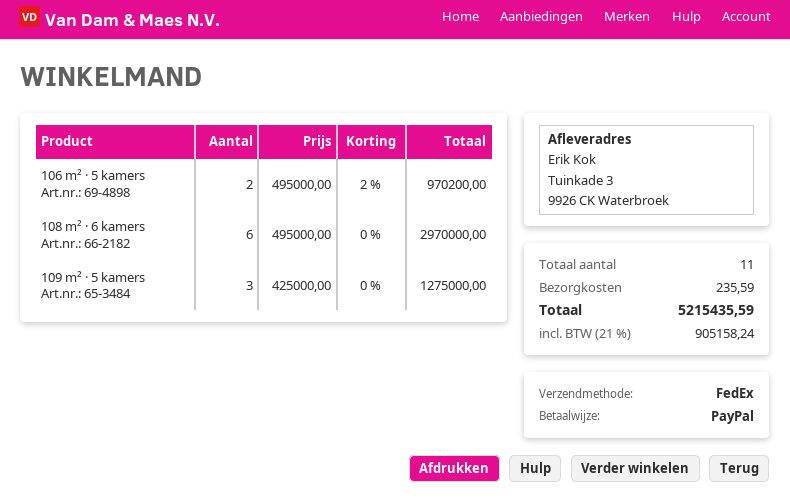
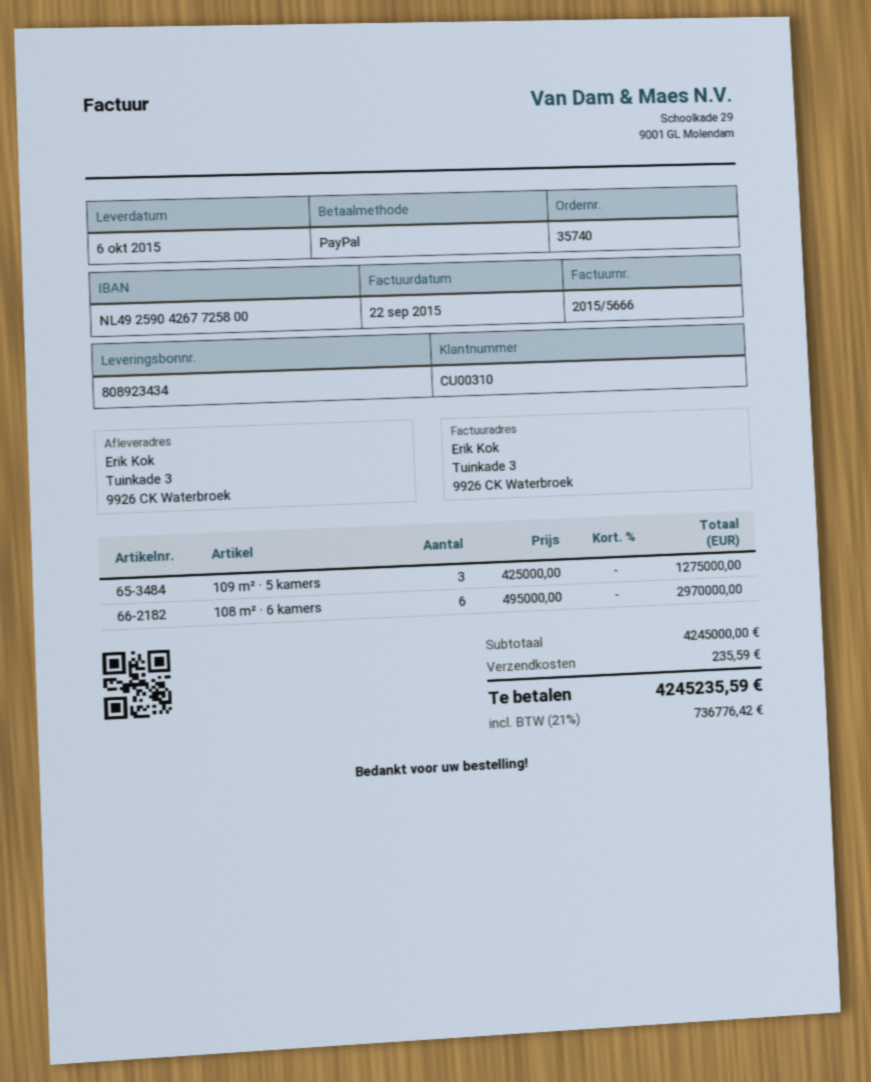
106 m² · 5 kamers: 2 x 495000.00 - 2% = 970200.00 -> none
tax: 21% = 905158.24 -> 21% = 736776.42
total: 5215435.59 -> 4245235.59

